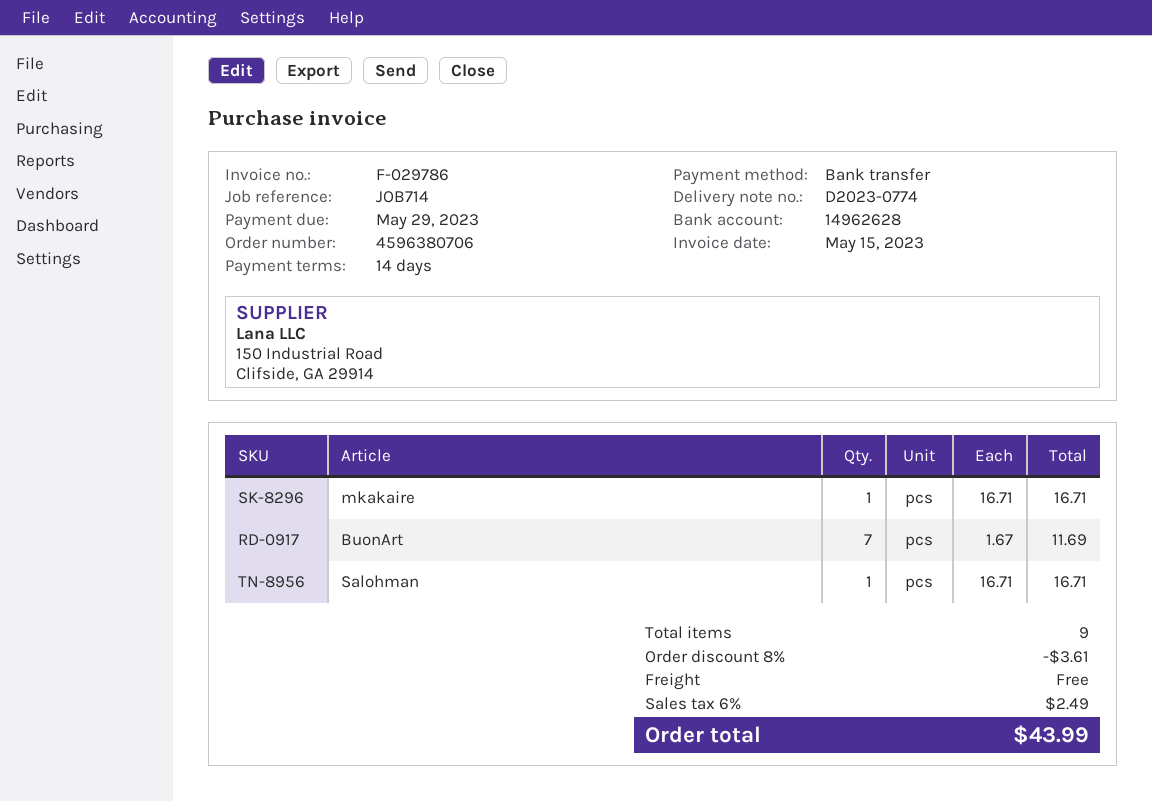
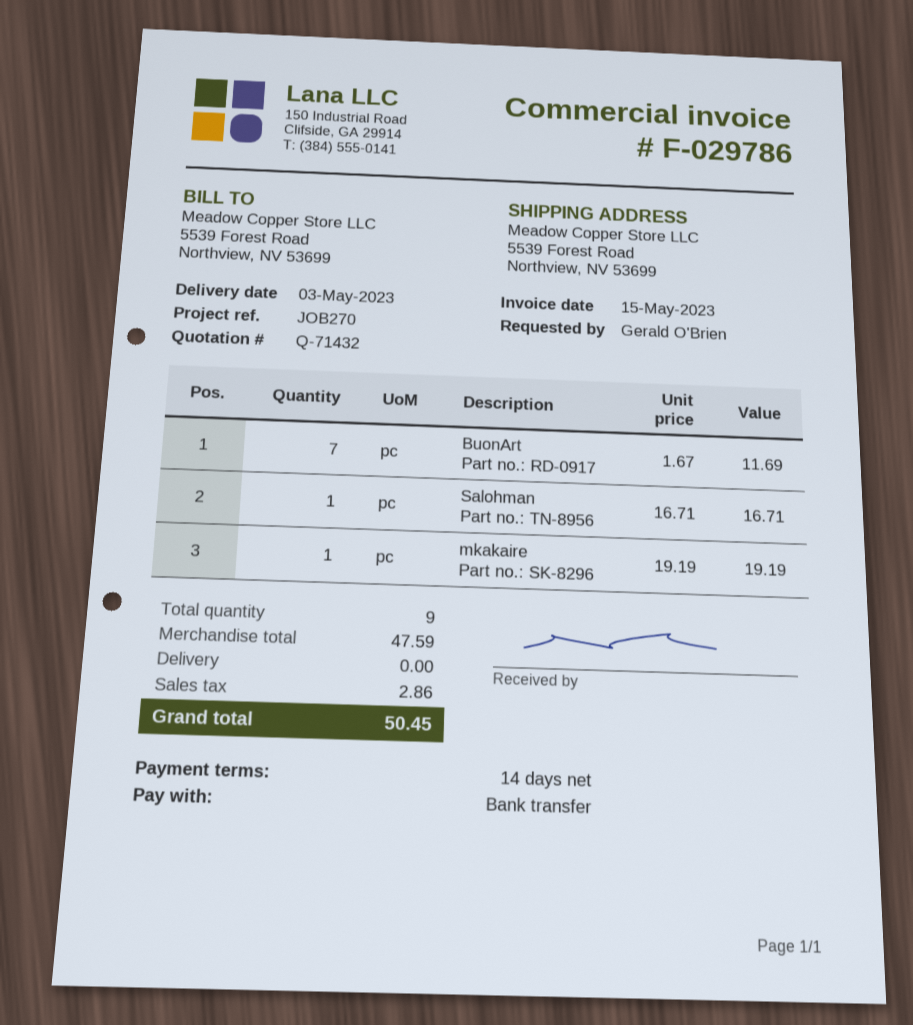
reference: JOB714 -> JOB270
mkakaire: 1 x 16.71 = 16.71 -> 1 x 19.19 = 19.19
discount: 8% = 3.61 -> none
tax: 2.49 -> 2.86
total: 43.99 -> 50.45

